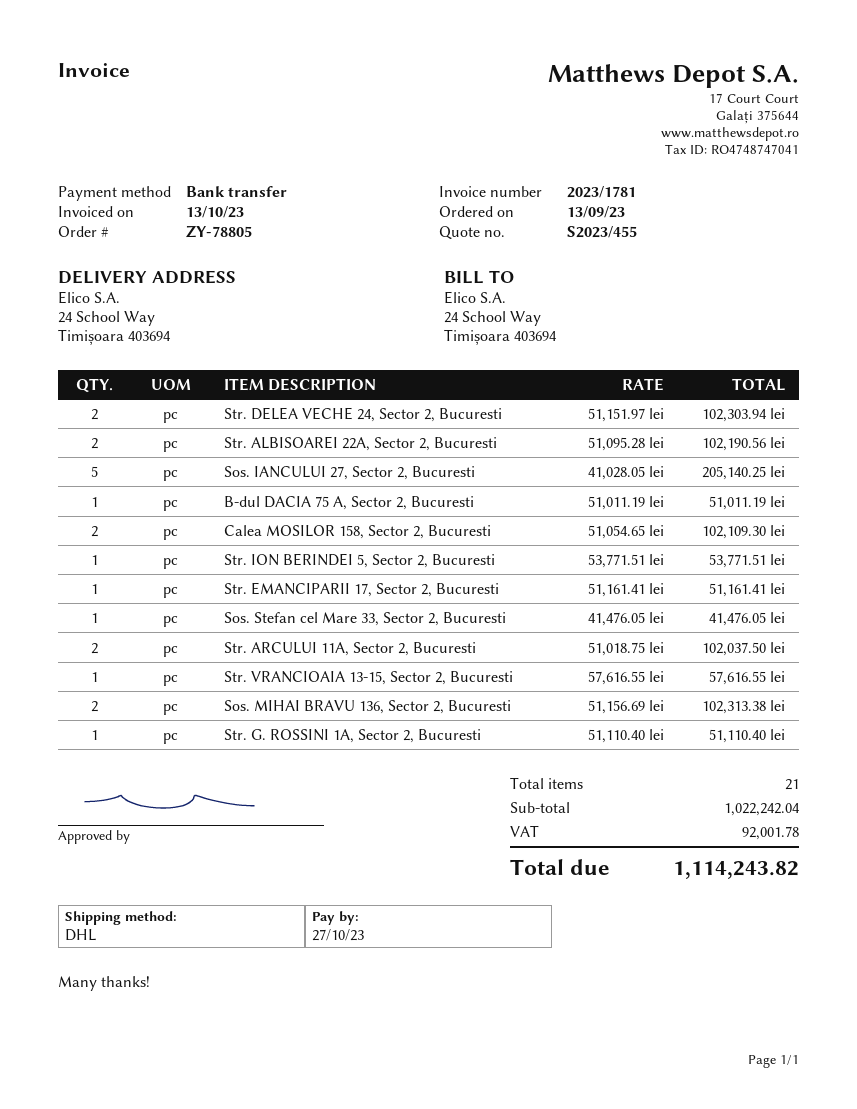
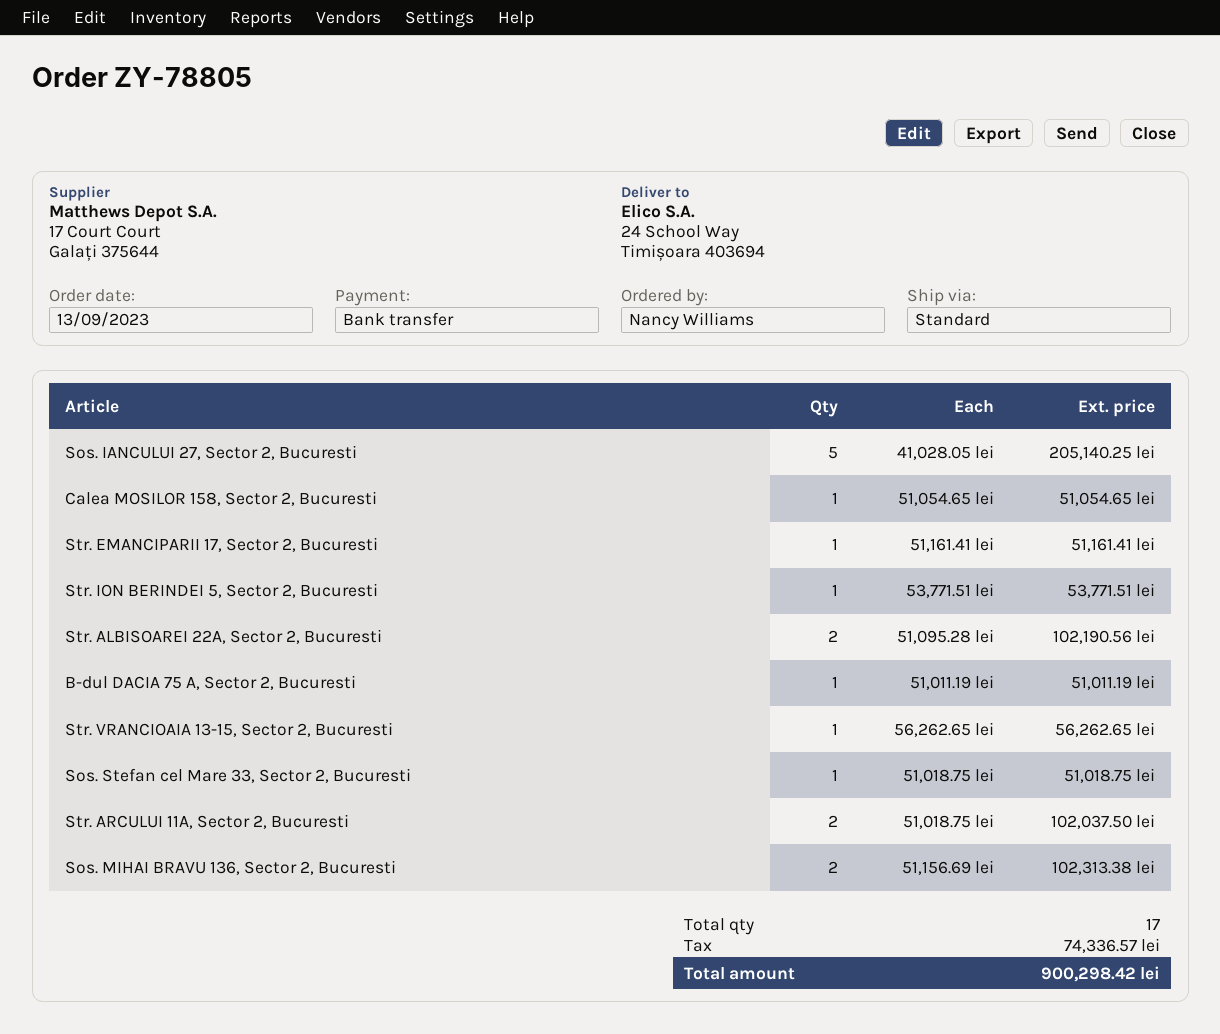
shipping method: DHL -> standard
Str. DELEA VECHE 24, Sector 2, Bucuresti: 2 x 51151.97 = 102303.94 -> none
Calea MOSILOR 158, Sector 2, Bucuresti: 2 x 51054.65 = 102109.30 -> 1 x 51054.65 = 51054.65
Sos. Stefan cel Mare 33, Sector 2, Bucuresti: 1 x 41476.05 = 41476.05 -> 1 x 51018.75 = 51018.75
Str. VRANCIOAIA 13-15, Sector 2, Bucuresti: 1 x 57616.55 = 57616.55 -> 1 x 56262.65 = 56262.65
Str. G. ROSSINI 1A, Sector 2, Bucuresti: 1 x 51110.40 = 51110.40 -> none
total quantity: 21 -> 17
tax: 92001.78 -> 74336.57
total: 1114243.82 -> 900298.42

